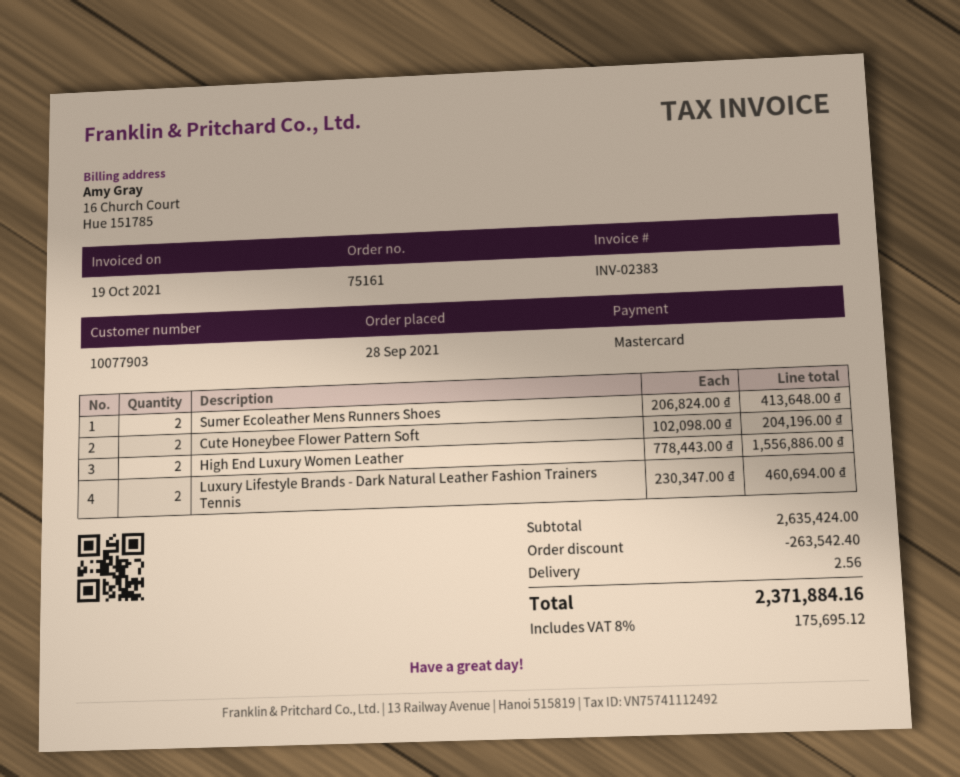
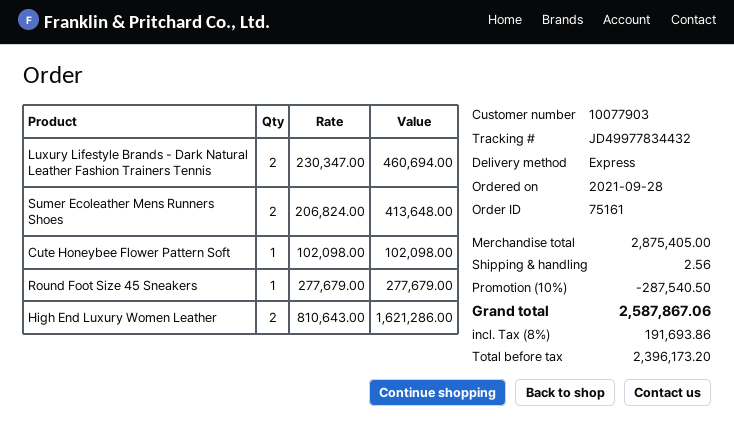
Cute Honeybee Flower Pattern Soft: 2 x 102098.00 = 204196.00 -> 1 x 102098.00 = 102098.00
High End Luxury Women Leather: 2 x 778443.00 = 1556886.00 -> 2 x 810643.00 = 1621286.00
Round Foot Size 45 Sneakers: none -> 1 x 277679.00 = 277679.00
subtotal: 2635424.00 -> 2875405.00
discount: 263542.40 -> 287540.50
tax: 8% = 175695.12 -> 8% = 191693.86
total: 2371884.16 -> 2587867.06

